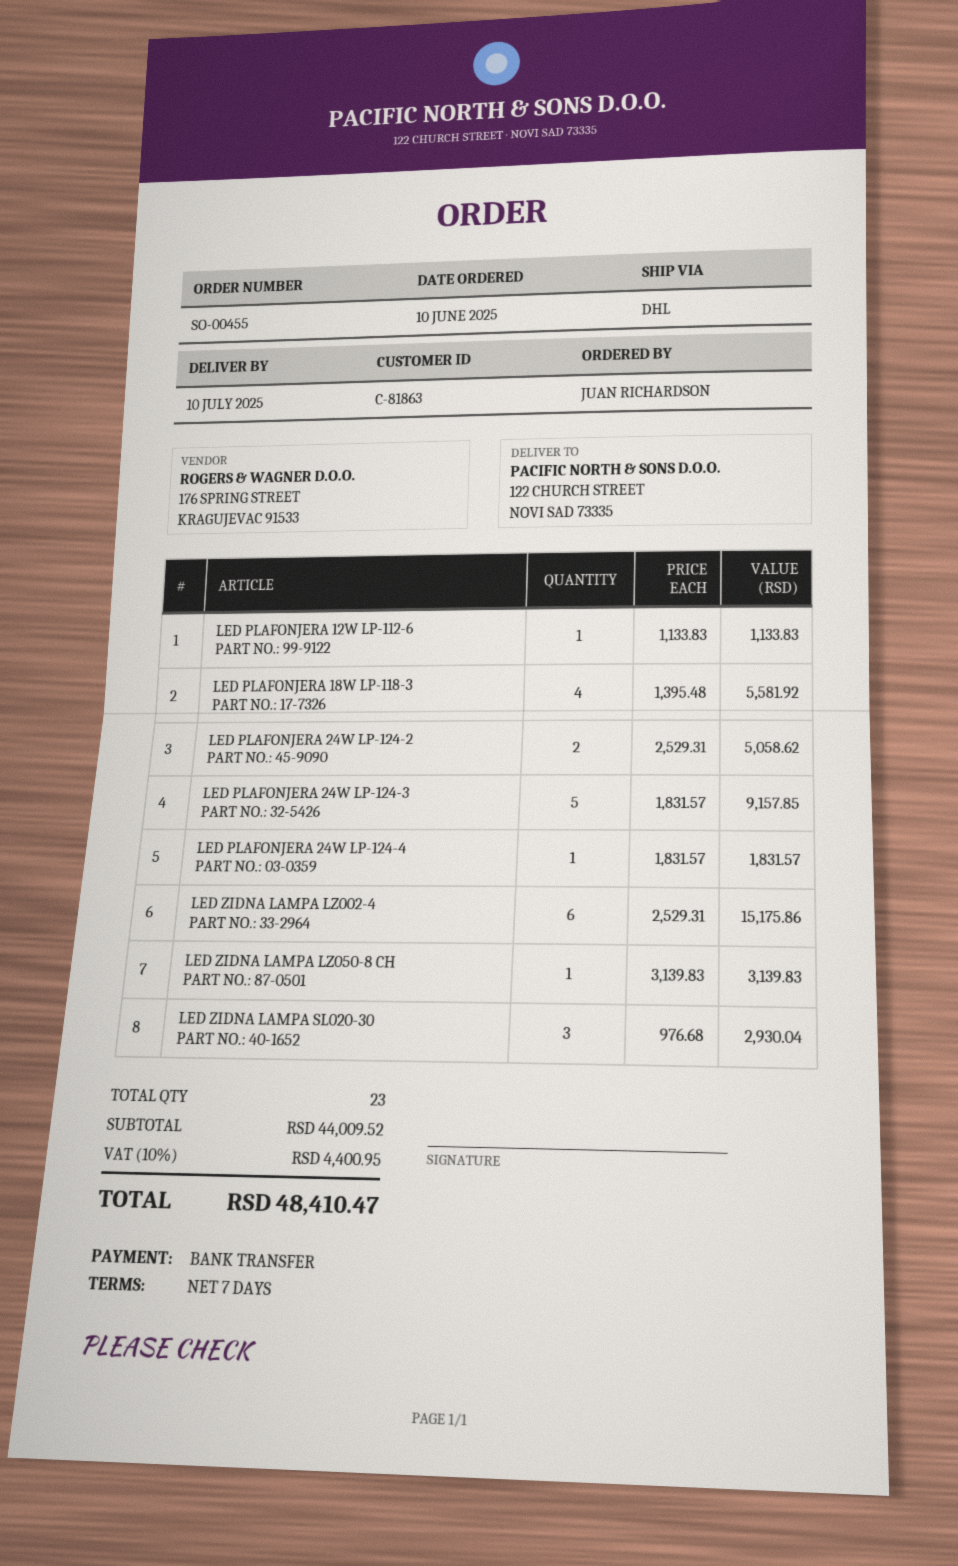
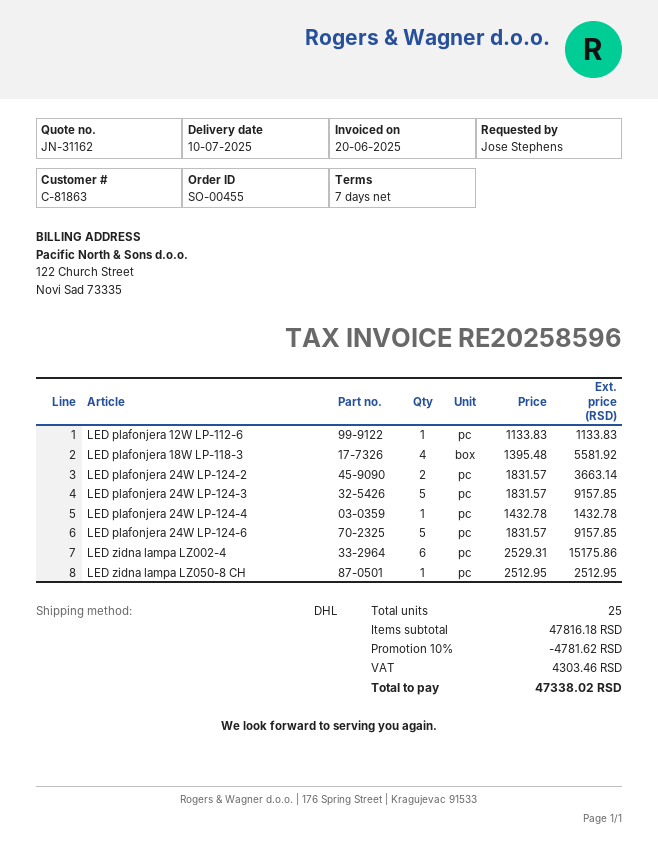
ordered by: JUAN RICHARDSON -> Jose Stephens
LED PLAFONJERA 24W LP-124-2: 2 x 2529.31 = 5058.62 -> 2 x 1831.57 = 3663.14
LED PLAFONJERA 24W LP-124-4: 1 x 1831.57 = 1831.57 -> 1 x 1432.78 = 1432.78
LED ZIDNA LAMPA LZ050-8 CH: 1 x 3139.83 = 3139.83 -> 1 x 2512.95 = 2512.95
LED ZIDNA LAMPA SL020-30: 3 x 976.68 = 2930.04 -> none
LED plafonjera 24W LP-124-6: none -> 5 x 1831.57 = 9157.85
total quantity: 23 -> 25
subtotal: 44009.52 -> 47816.18
discount: none -> 10% = 4781.62
tax: 4400.95 -> 4303.46
total: 48410.47 -> 47338.02

